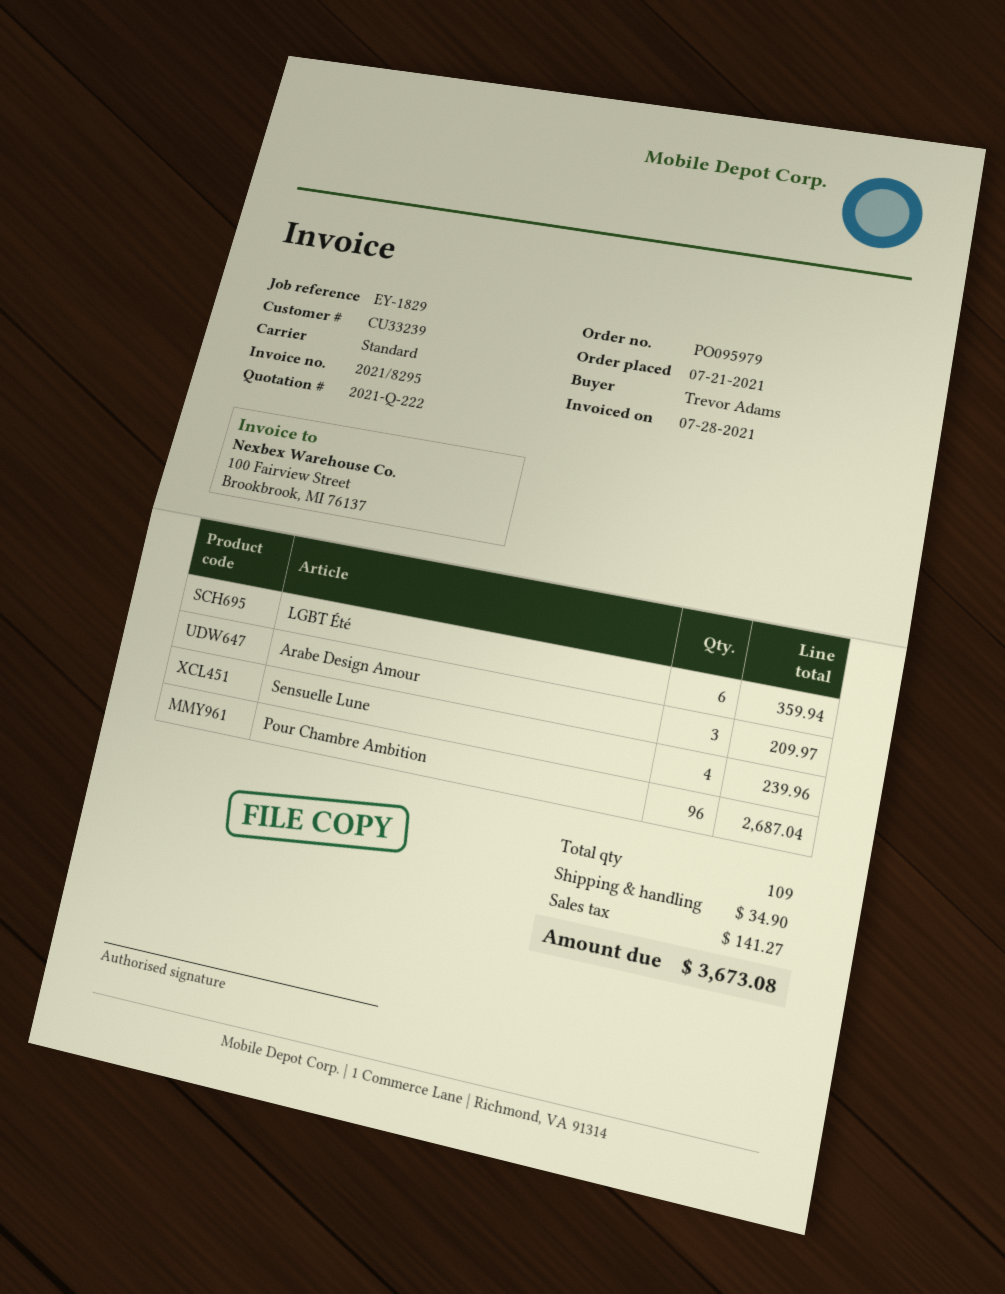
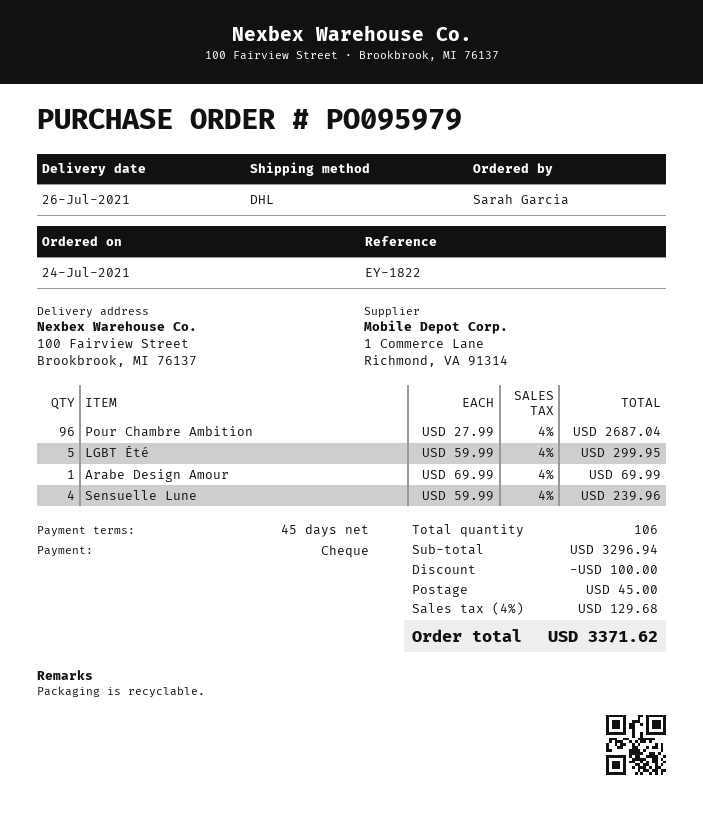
order date: 2021-07-21 -> 2021-07-24
reference: EY-1829 -> EY-1822
ordered by: Trevor Adams -> Sarah Garcia
shipping method: standard -> DHL
LGBT Été: 6 for 359.94 -> 5 for 299.95
Arabe Design Amour: 3 for 209.97 -> 1 for 69.99
total quantity: 109 -> 106
discount: none -> 100.00
shipping: 34.90 -> 45.00
tax: 141.27 -> 129.68
total: 3673.08 -> 3371.62

